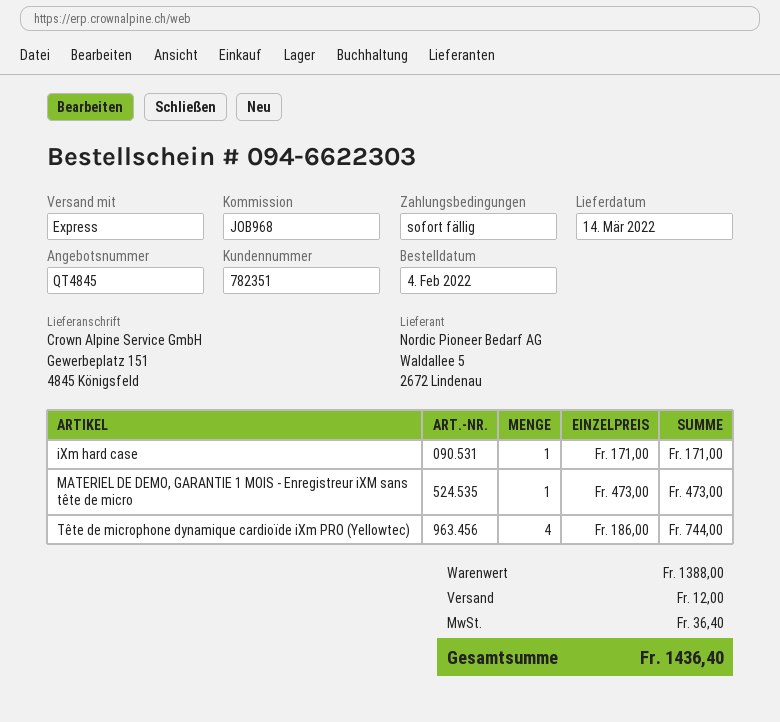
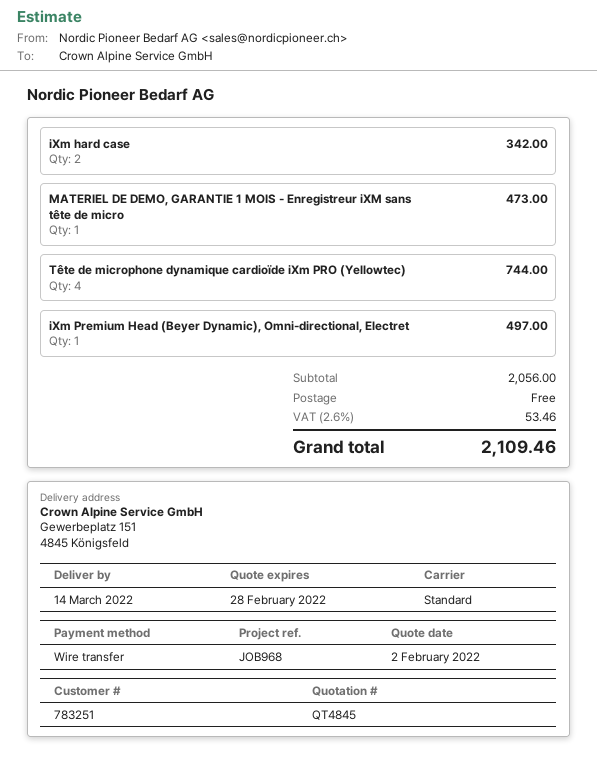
customer number: 782351 -> 783251
shipping method: express -> standard
iXm hard case: 1 for 171.00 -> 2 for 342.00
iXm Premium Head (Beyer Dynamic), Omni-directional, Electret: none -> 1 for 497.00
subtotal: 1388.00 -> 2056.00
shipping: 12.00 -> 0.00
tax: 36.40 -> 53.46
total: 1436.40 -> 2109.46

